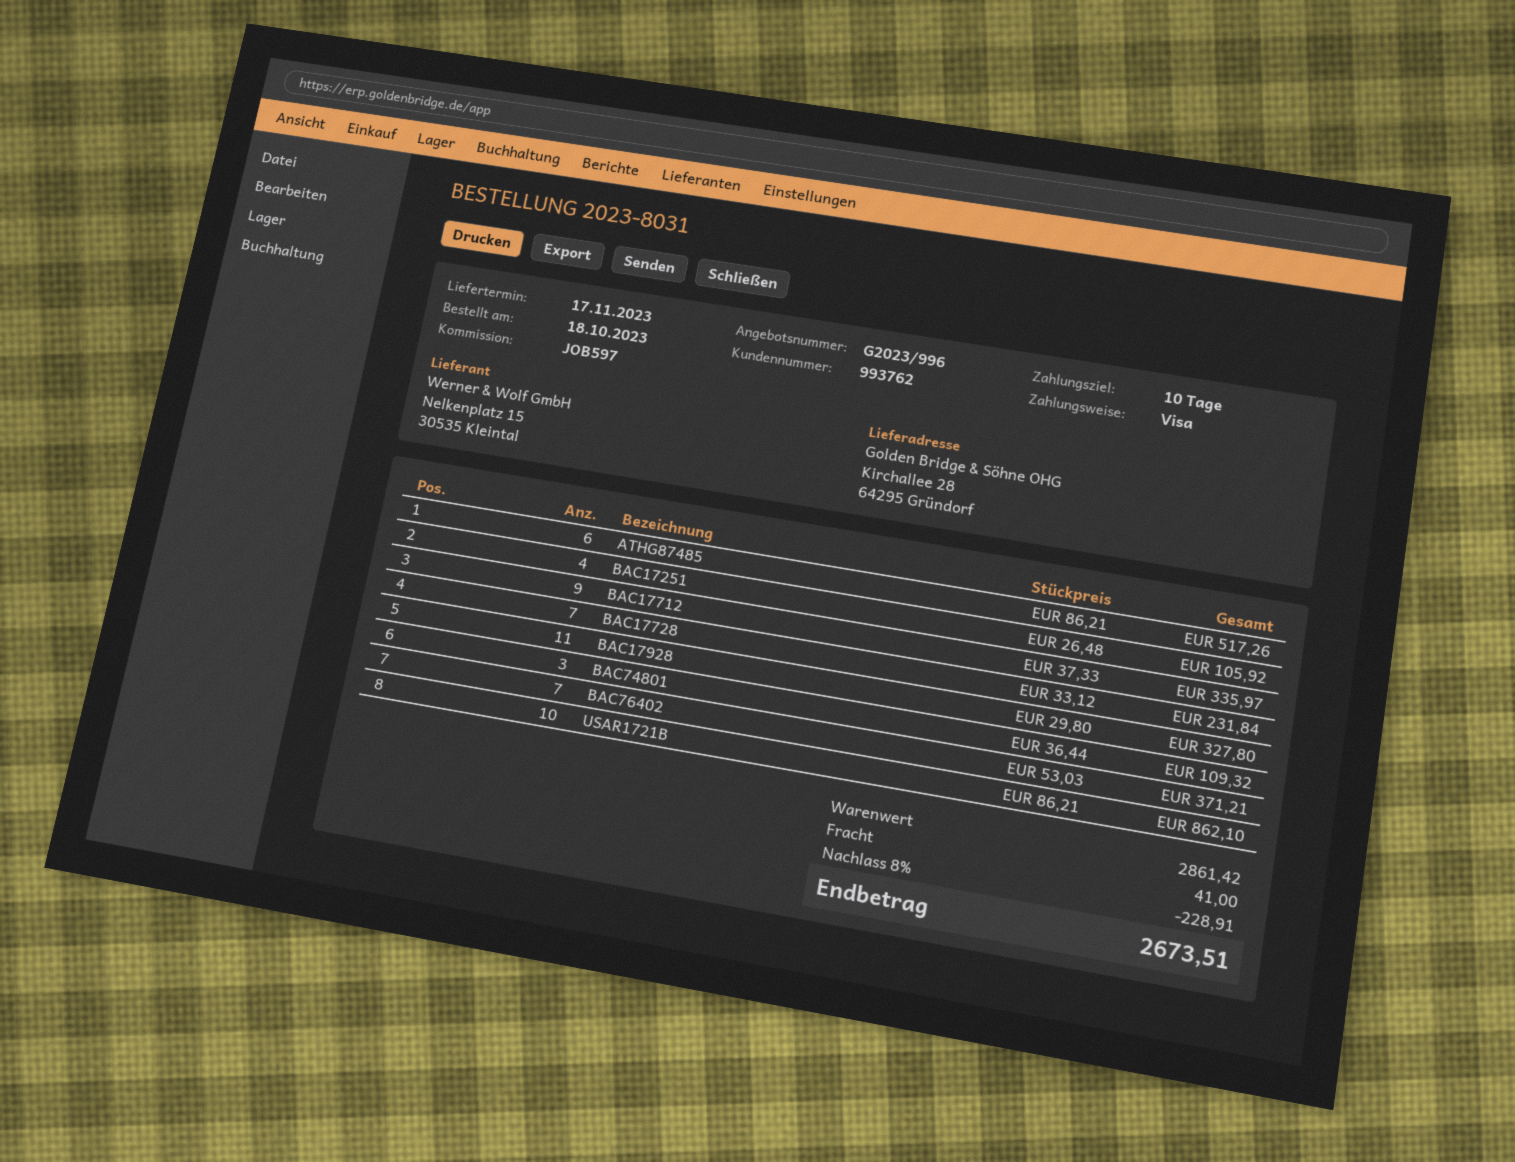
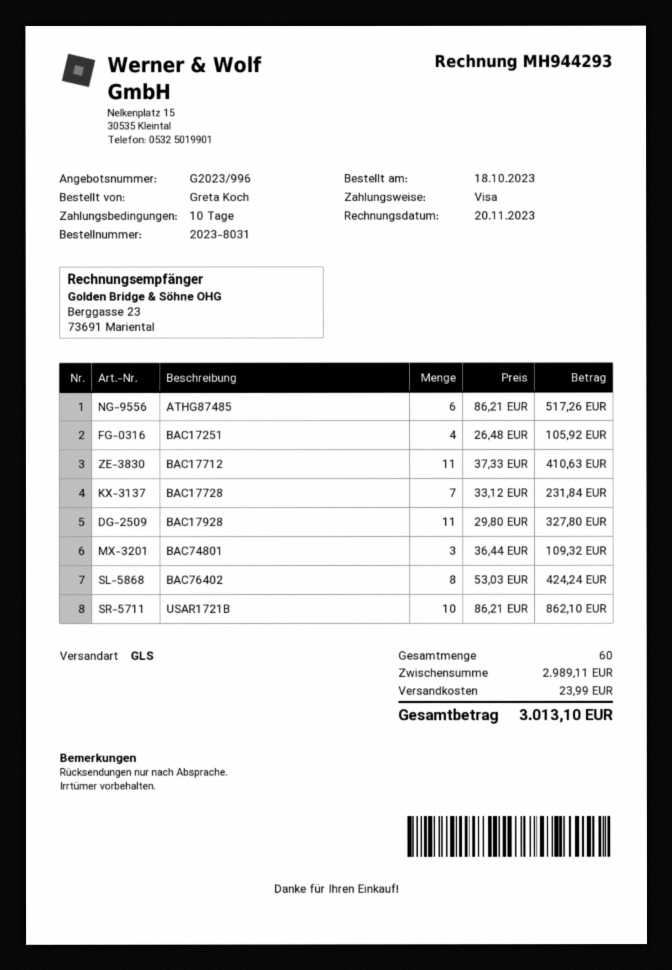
BAC17712: 9 x 37.33 = 335.97 -> 11 x 37.33 = 410.63
BAC76402: 7 x 53.03 = 371.21 -> 8 x 53.03 = 424.24
subtotal: 2861.42 -> 2989.11
discount: 8% = 228.91 -> none
shipping: 41.00 -> 23.99
total: 2673.51 -> 3013.10

